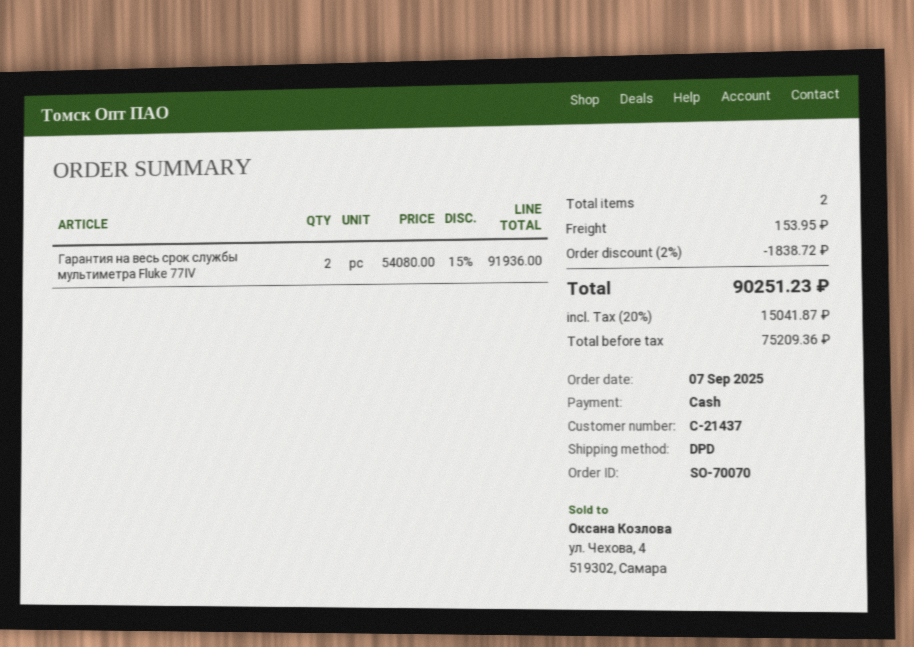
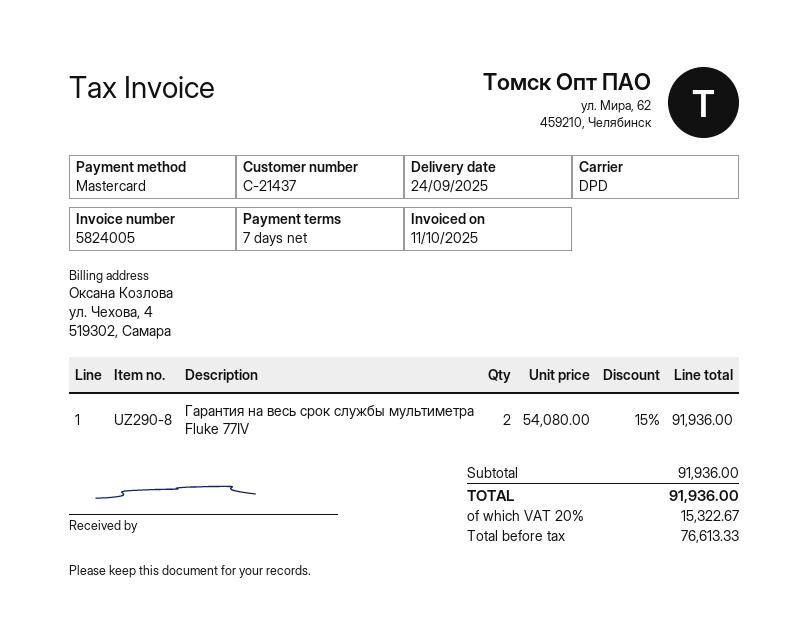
payment method: cash -> Mastercard
discount: 2% = 1838.72 -> none
shipping: 153.95 -> none
net: 75209.36 -> 76613.33
tax: 20% = 15041.87 -> 20% = 15322.67
total: 90251.23 -> 91936.00

